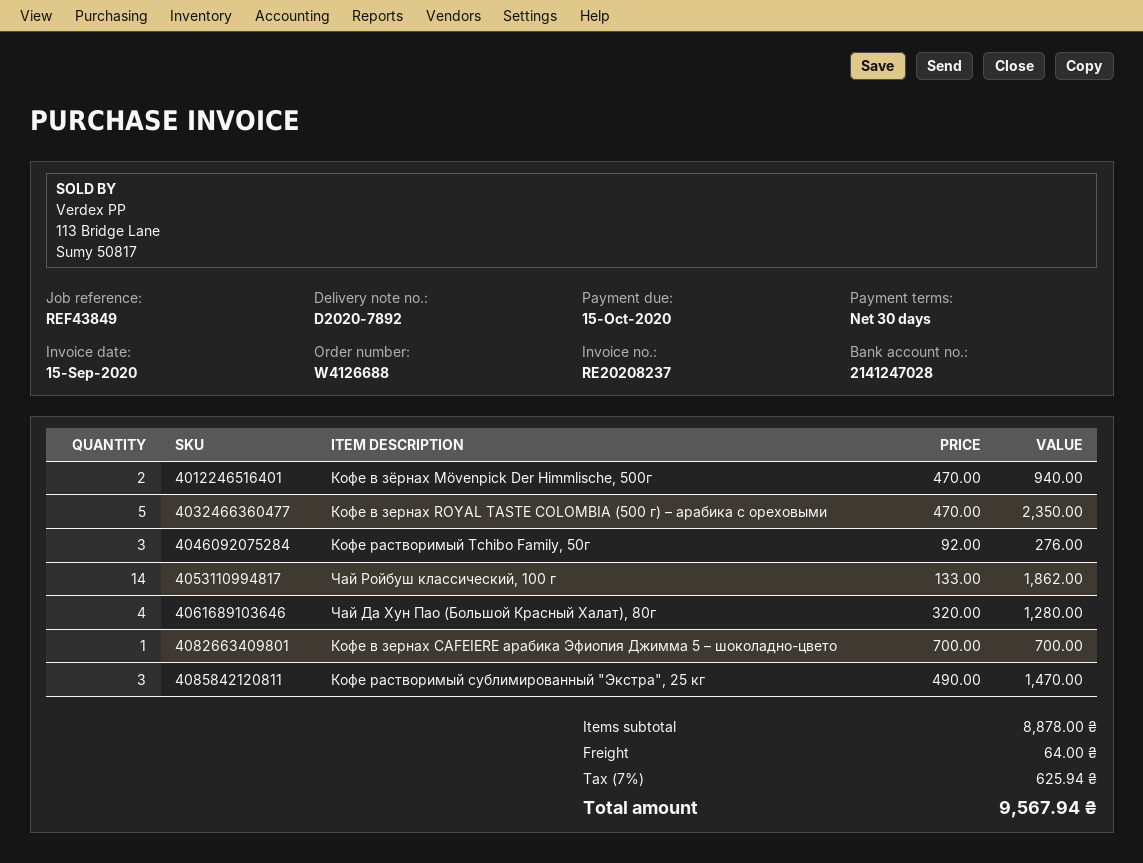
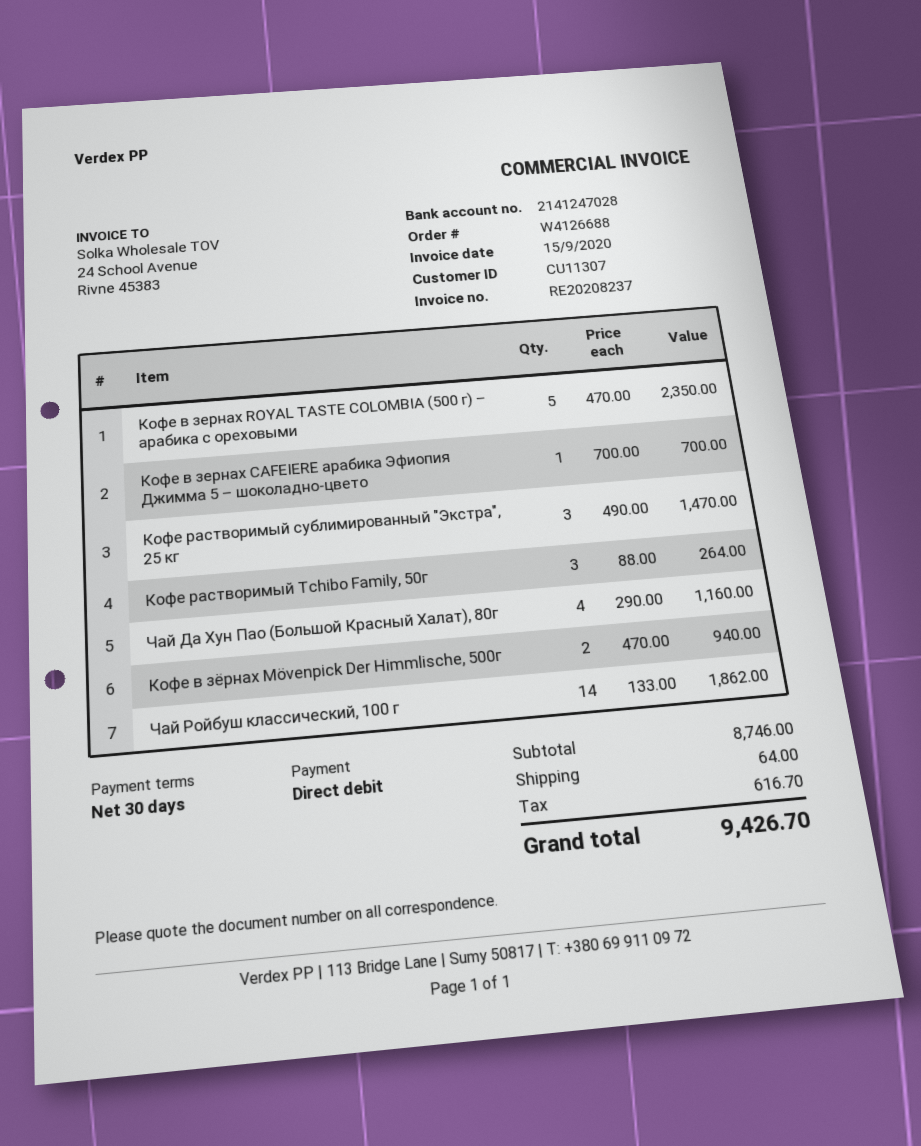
Кофе растворимый Tchibo Family, 50г: 3 x 92.00 = 276.00 -> 3 x 88.00 = 264.00
Чай Да Хун Пао (Большой Красный Халат), 80г: 4 x 320.00 = 1280.00 -> 4 x 290.00 = 1160.00
subtotal: 8878.00 -> 8746.00
tax: 625.94 -> 616.70
total: 9567.94 -> 9426.70

